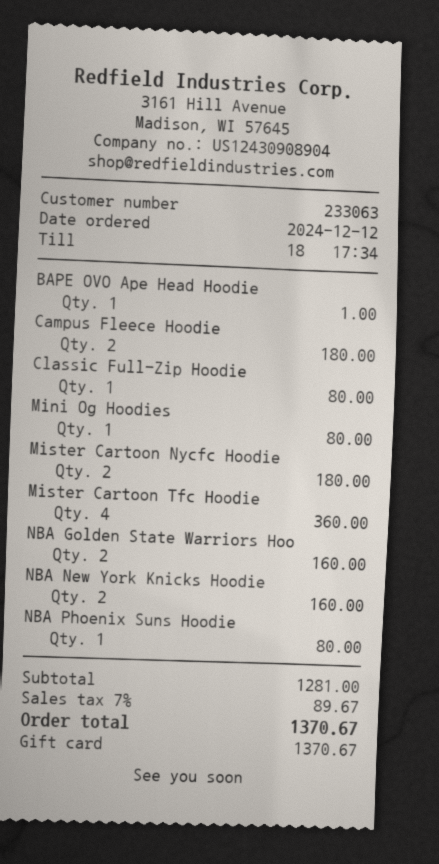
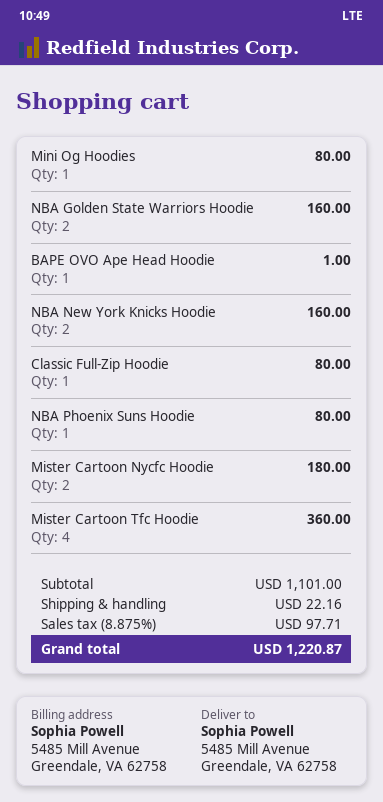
Campus Fleece Hoodie: 2 for 180.00 -> none
subtotal: 1281.00 -> 1101.00
shipping: none -> 22.16
tax: 7% = 89.67 -> 8.875% = 97.71
total: 1370.67 -> 1220.87

